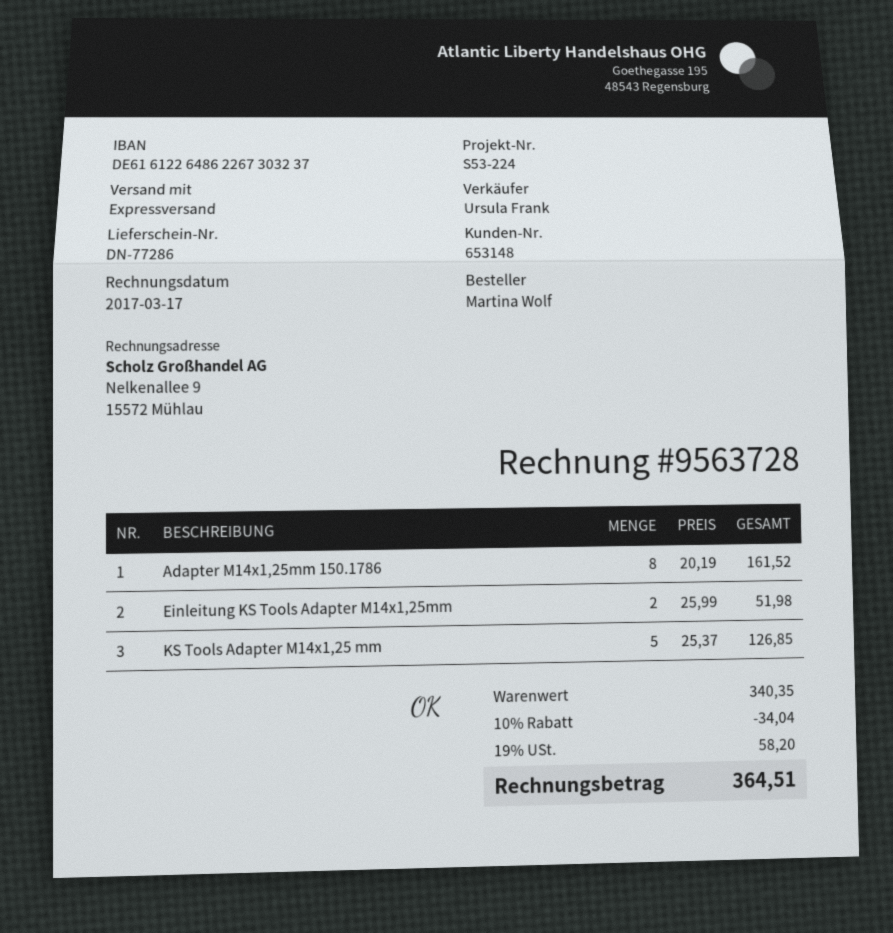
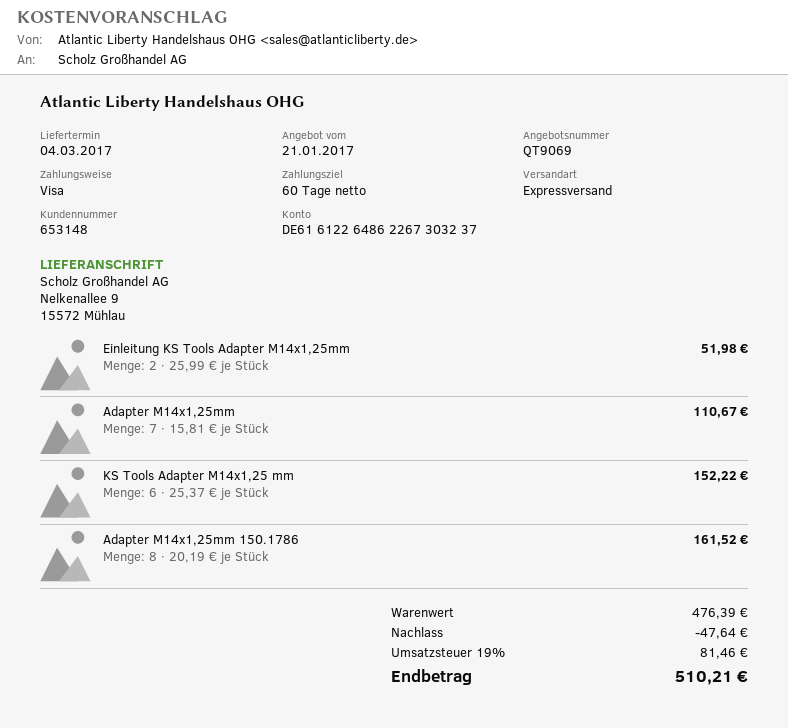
KS Tools Adapter M14x1,25 mm: 5 x 25.37 = 126.85 -> 6 x 25.37 = 152.22
Adapter M14x1,25mm: none -> 7 x 15.81 = 110.67
subtotal: 340.35 -> 476.39
discount: 34.04 -> 47.64
tax: 19% = 58.20 -> 19% = 81.46
total: 364.51 -> 510.21

